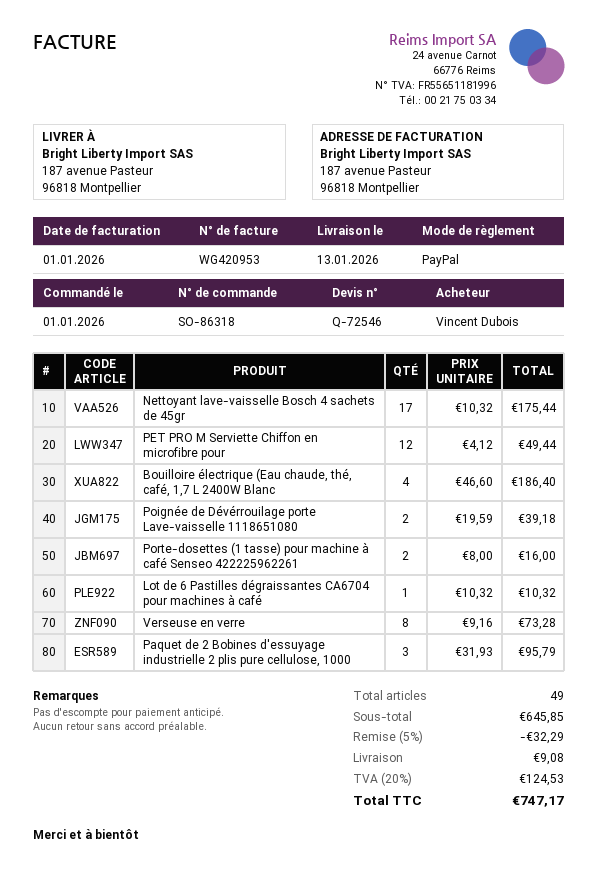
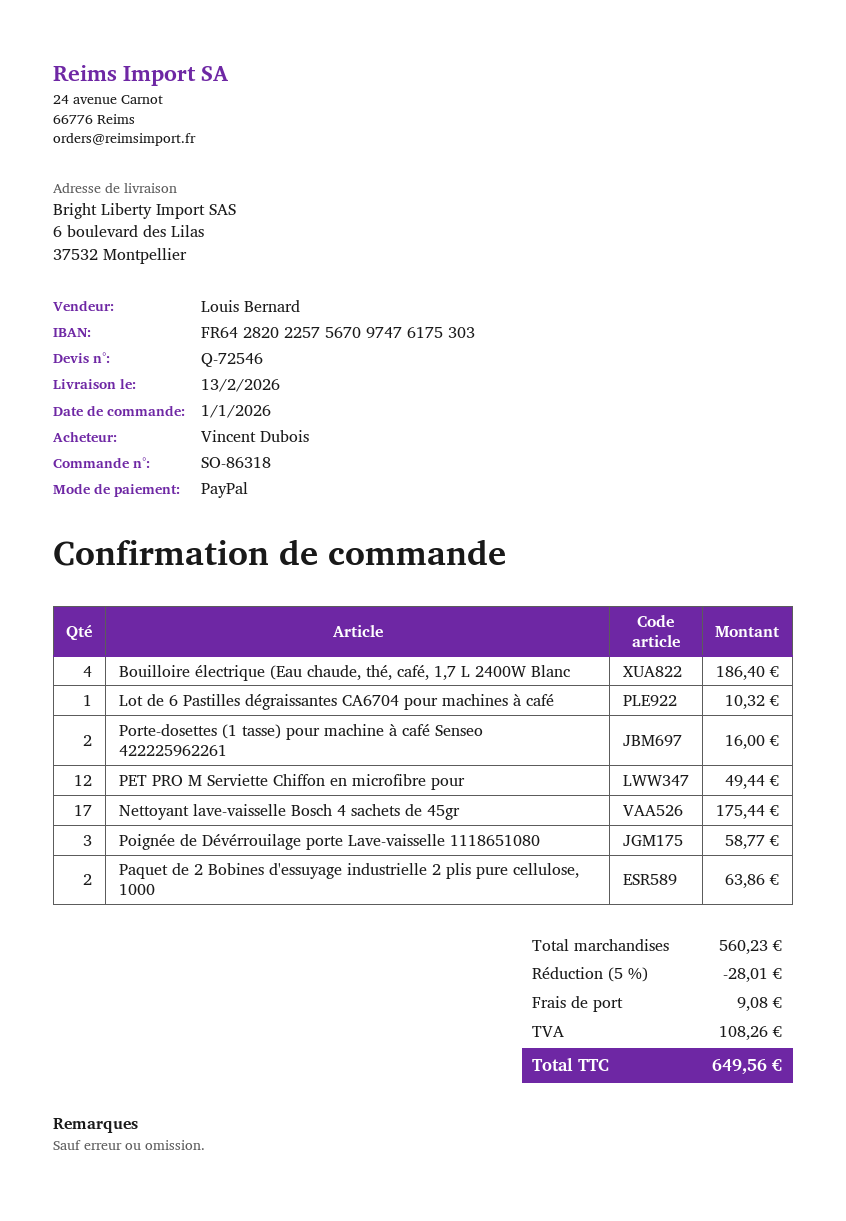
delivery date: 2026-01-13 -> 2026-02-13
ship to: 187 avenue Pasteur, 96818 Montpellier -> 6 boulevard des Lilas, 37532 Montpellier
Poignée de Dévérrouilage porte Lave-vaisselle 1118651080: 2 for 39.18 -> 3 for 58.77
Verseuse en verre: 8 for 73.28 -> none
Paquet de 2 Bobines d'essuyage industrielle 2 plis pure cellulose, 1000: 3 for 95.79 -> 2 for 63.86
subtotal: 645.85 -> 560.23
discount: 5% = 32.29 -> 5% = 28.01
tax: 124.53 -> 108.26
total: 747.17 -> 649.56

